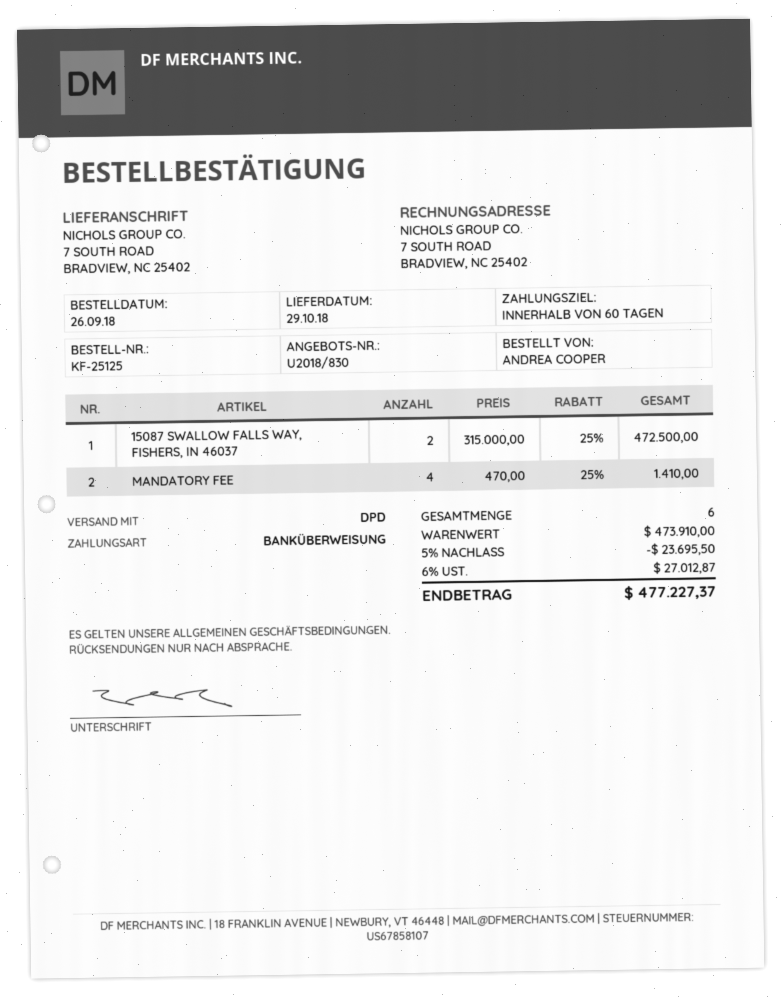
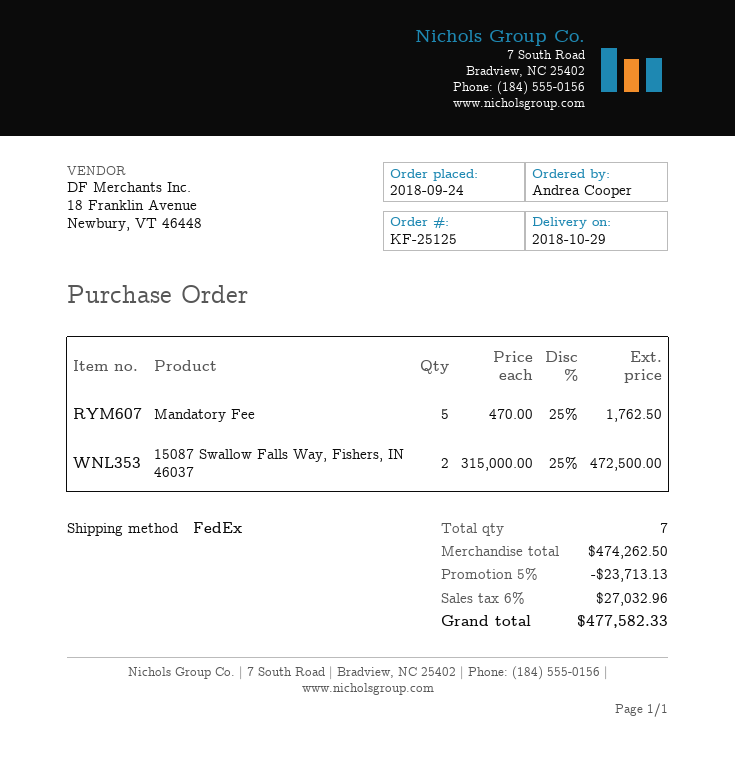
order date: 2018-09-26 -> 2018-09-24
shipping method: DPD -> FedEx
MANDATORY FEE: 4 x 470.00 - 25% = 1410.00 -> 5 x 470.00 - 25% = 1762.50
total quantity: 6 -> 7
subtotal: 473910.00 -> 474262.50
discount: 5% = 23695.50 -> 5% = 23713.13
tax: 6% = 27012.87 -> 6% = 27032.96
total: 477227.37 -> 477582.33

